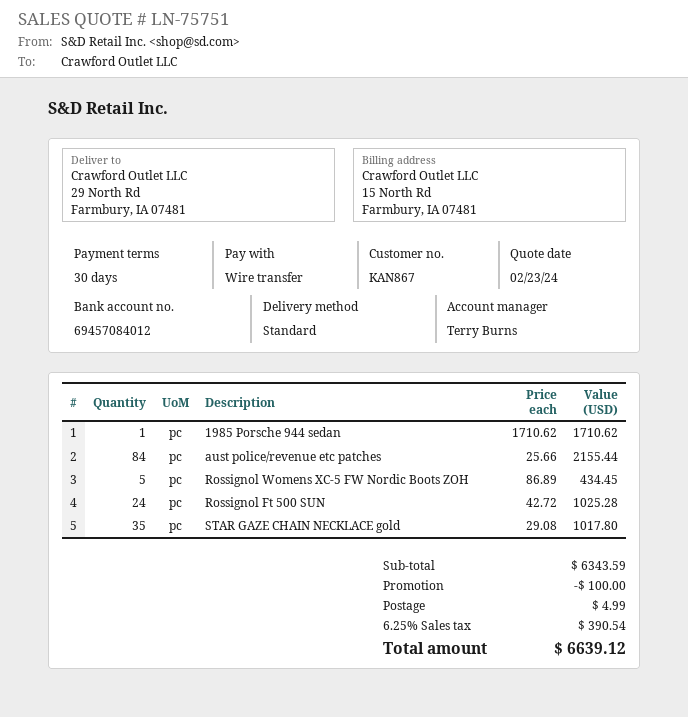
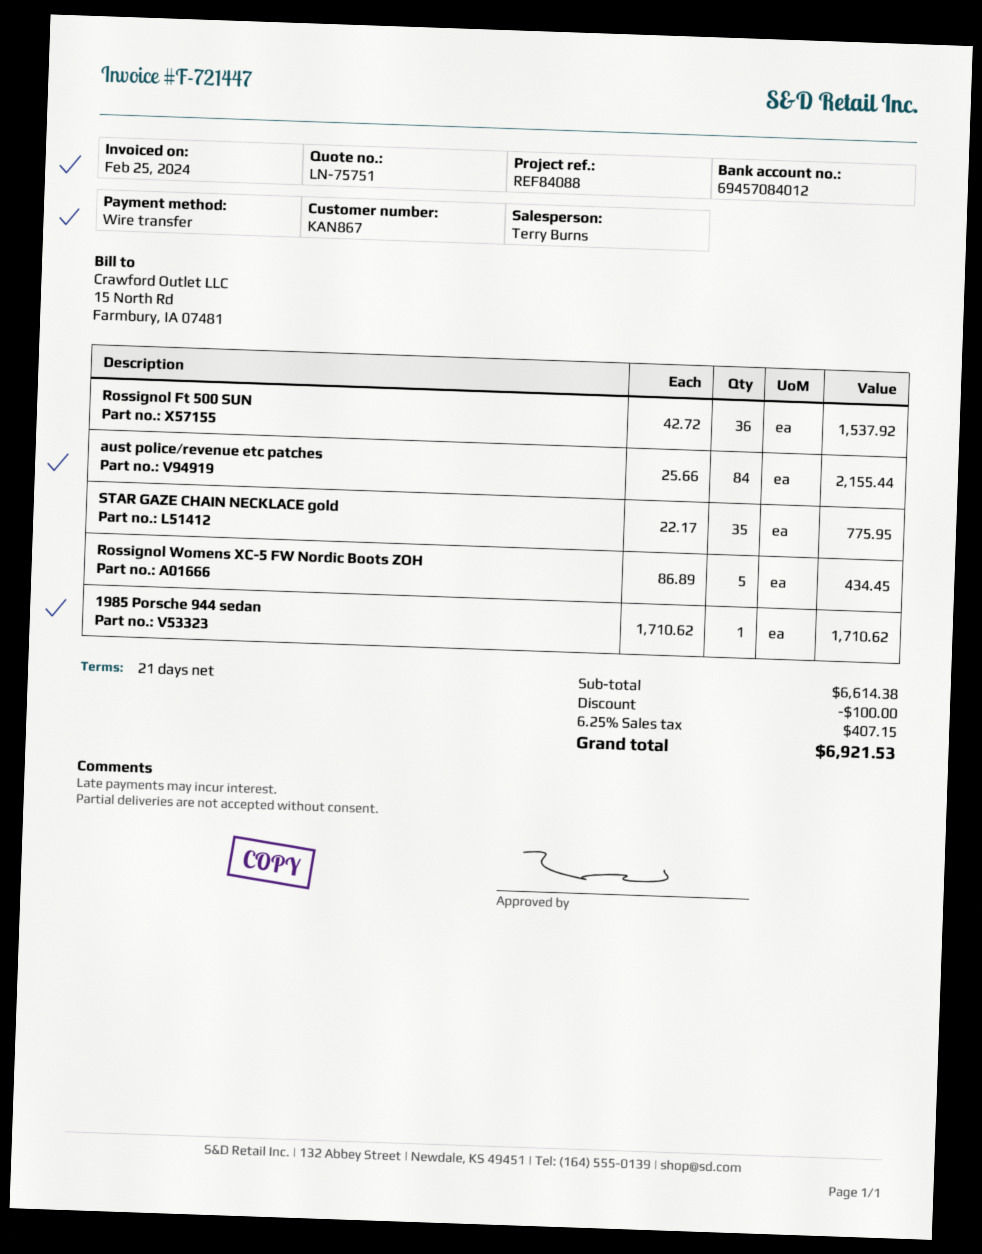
payment terms: 30 days -> 21 days
Rossignol Ft 500 SUN: 24 x 42.72 = 1025.28 -> 36 x 42.72 = 1537.92
STAR GAZE CHAIN NECKLACE gold: 35 x 29.08 = 1017.80 -> 35 x 22.17 = 775.95
subtotal: 6343.59 -> 6614.38
shipping: 4.99 -> none
tax: 6.25% = 390.54 -> 6.25% = 407.15
total: 6639.12 -> 6921.53

